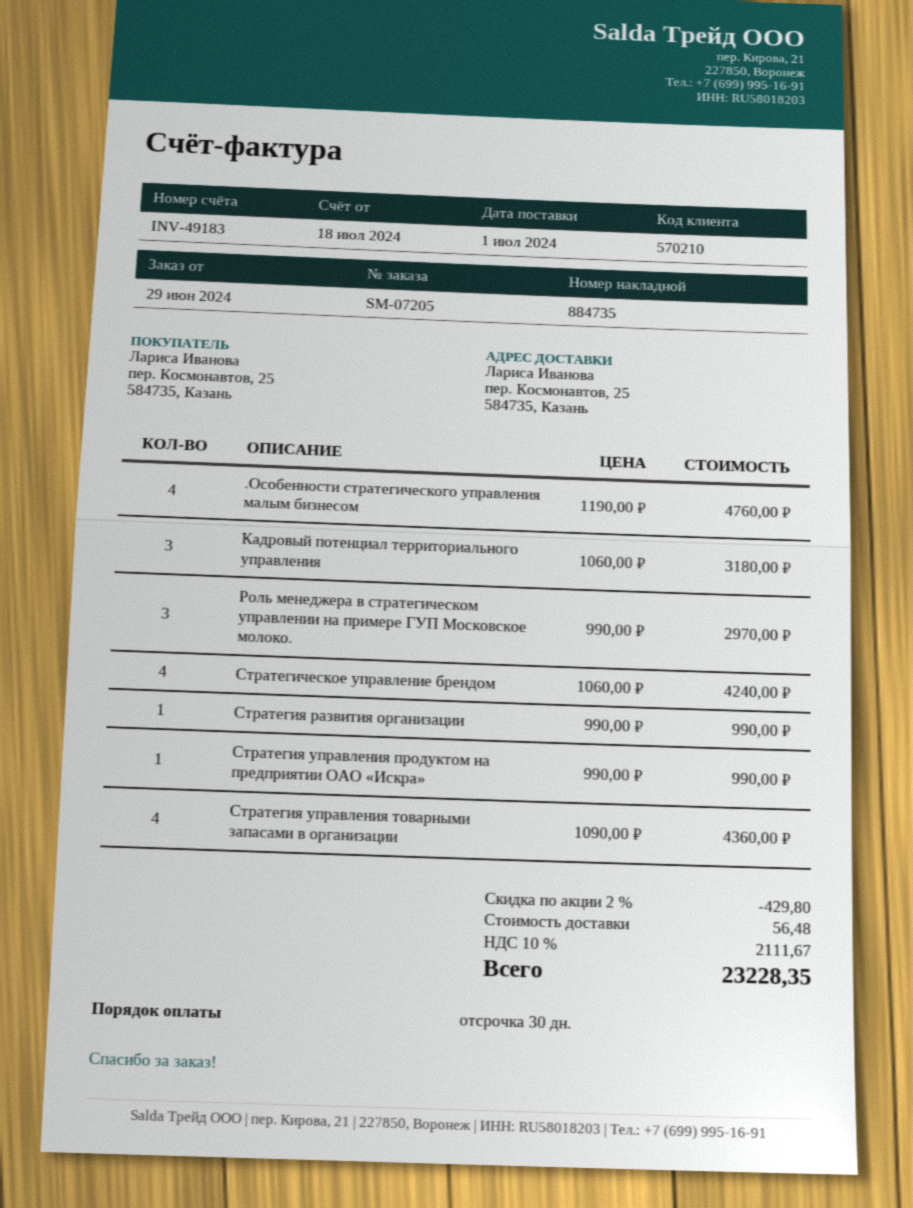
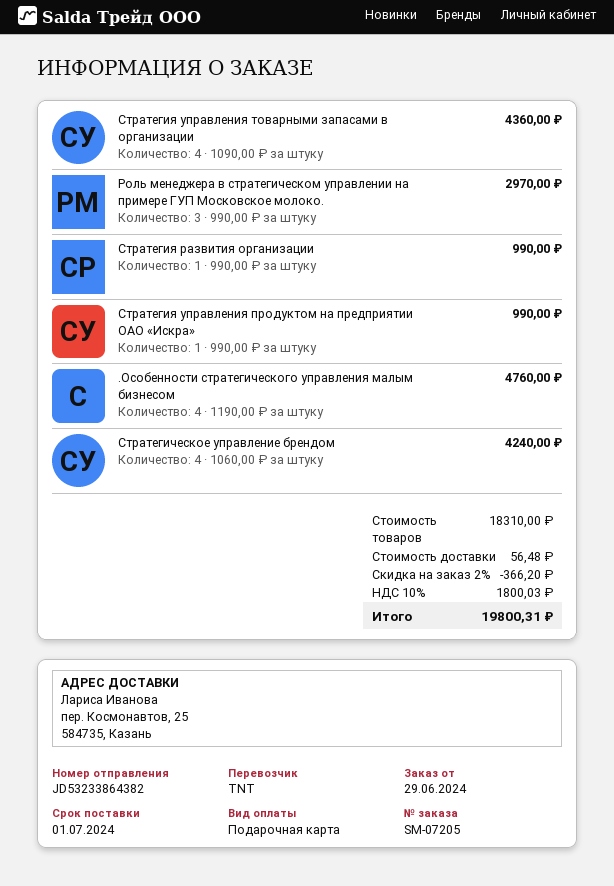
Кадровый потенциал территориального управления: 3 x 1060.00 = 3180.00 -> none
discount: 2% = 429.80 -> 2% = 366.20
tax: 10% = 2111.67 -> 10% = 1800.03
total: 23228.35 -> 19800.31

